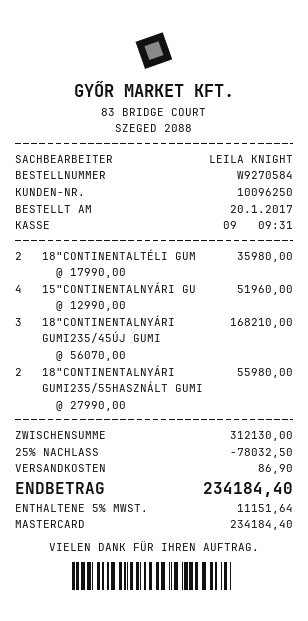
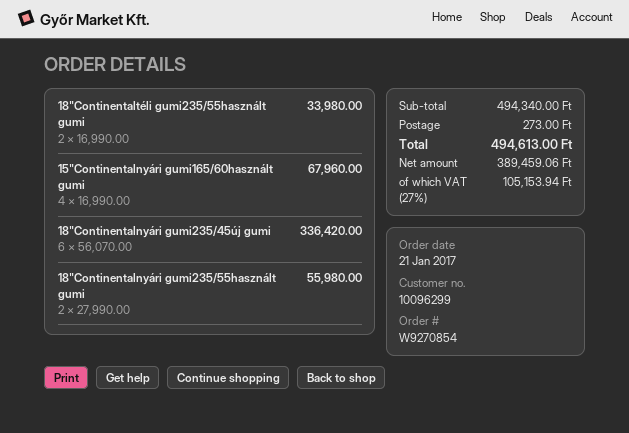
order number: W9270584 -> W9270854
order date: 2017-01-20 -> 2017-01-21
customer number: 10096250 -> 10096299
18"CONTINENTALTÉLI GUM: 2 x 17990.00 = 35980.00 -> 2 x 16990.00 = 33980.00
15"CONTINENTALNYÁRI GU: 4 x 12990.00 = 51960.00 -> 4 x 16990.00 = 67960.00
18"CONTINENTALNYÁRI GUMI235/45ÚJ GUMI: 3 x 56070.00 = 168210.00 -> 6 x 56070.00 = 336420.00
subtotal: 312130.00 -> 494340.00
discount: 25% = 78032.50 -> none
shipping: 86.90 -> 273.00
tax: 5% = 11151.64 -> 27% = 105153.94
total: 234184.40 -> 494613.00

